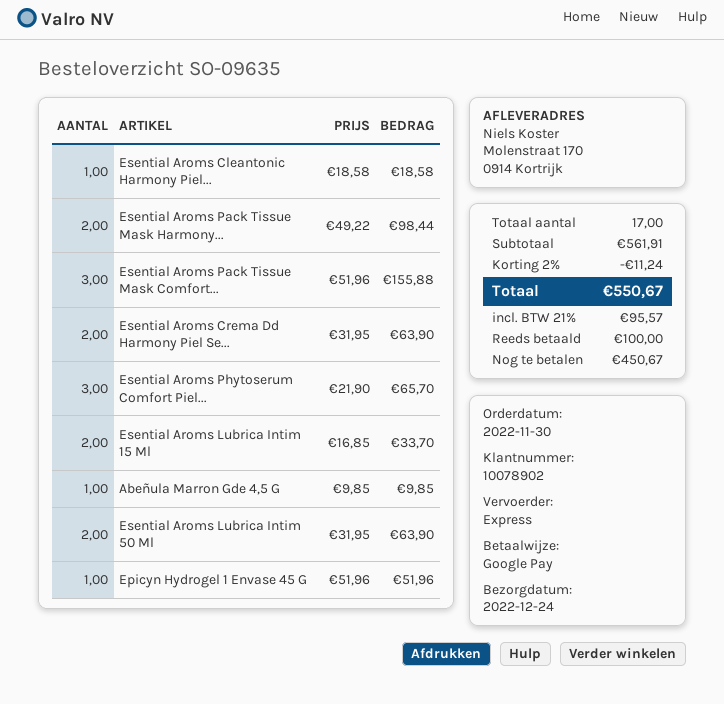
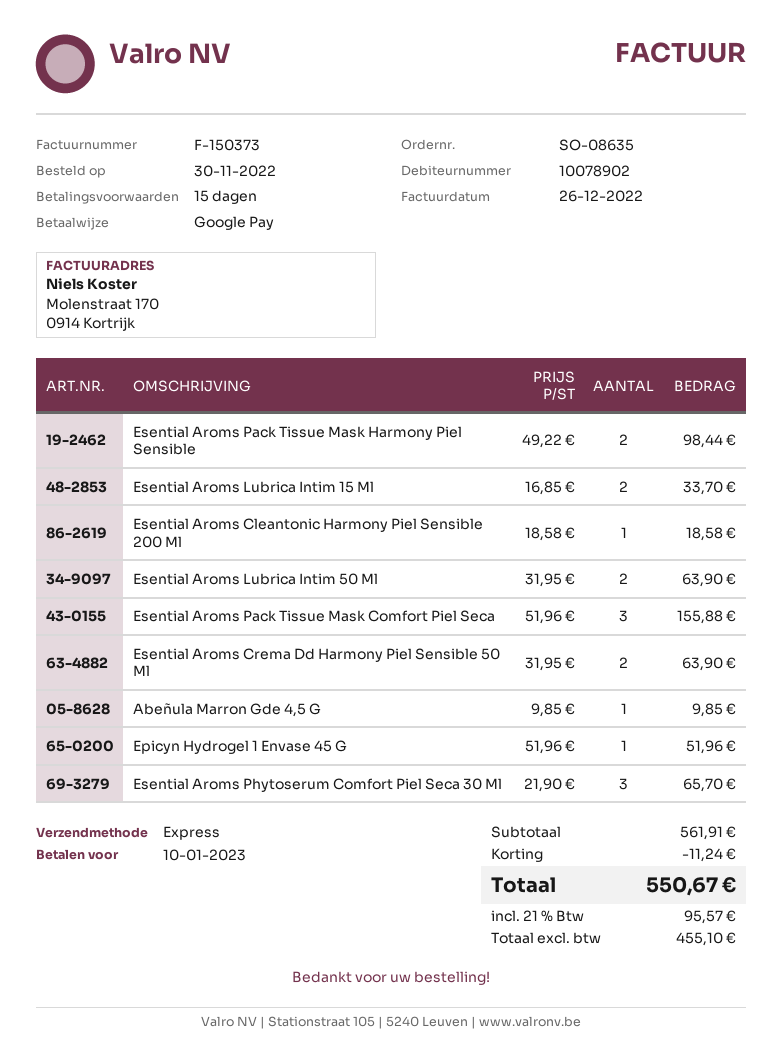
order number: SO-09635 -> SO-08635

